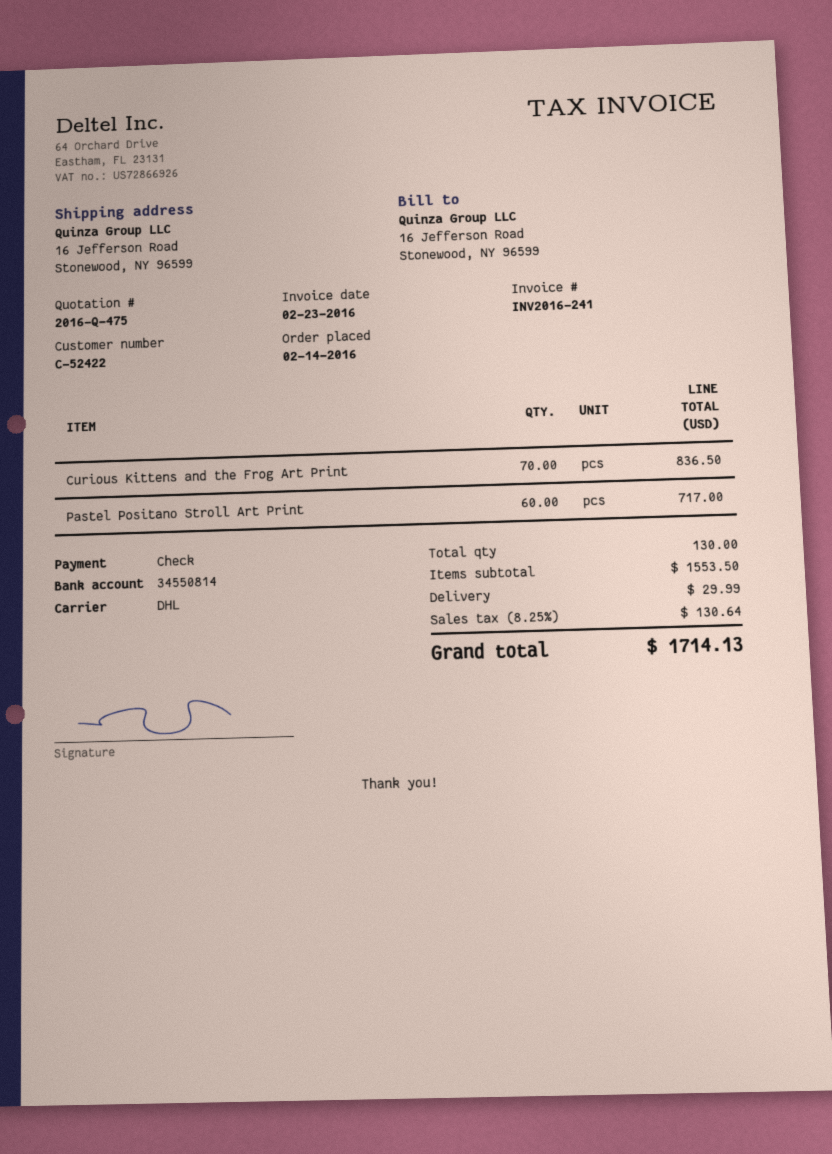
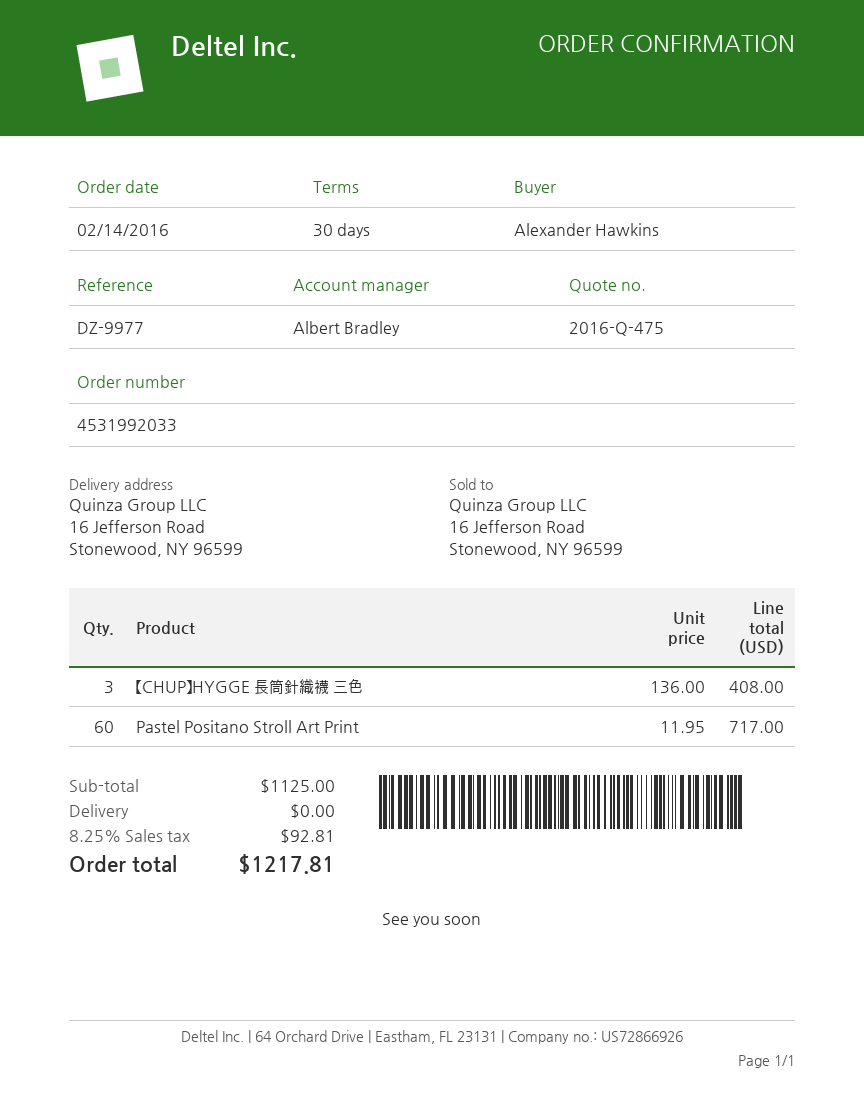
Curious Kittens and the Frog Art Print: 70 for 836.50 -> none
【CHUP】HYGGE 長筒針織襪 三色: none -> 3 for 408.00
subtotal: 1553.50 -> 1125.00
shipping: 29.99 -> 0.00
tax: 8.25% = 130.64 -> 8.25% = 92.81
total: 1714.13 -> 1217.81

